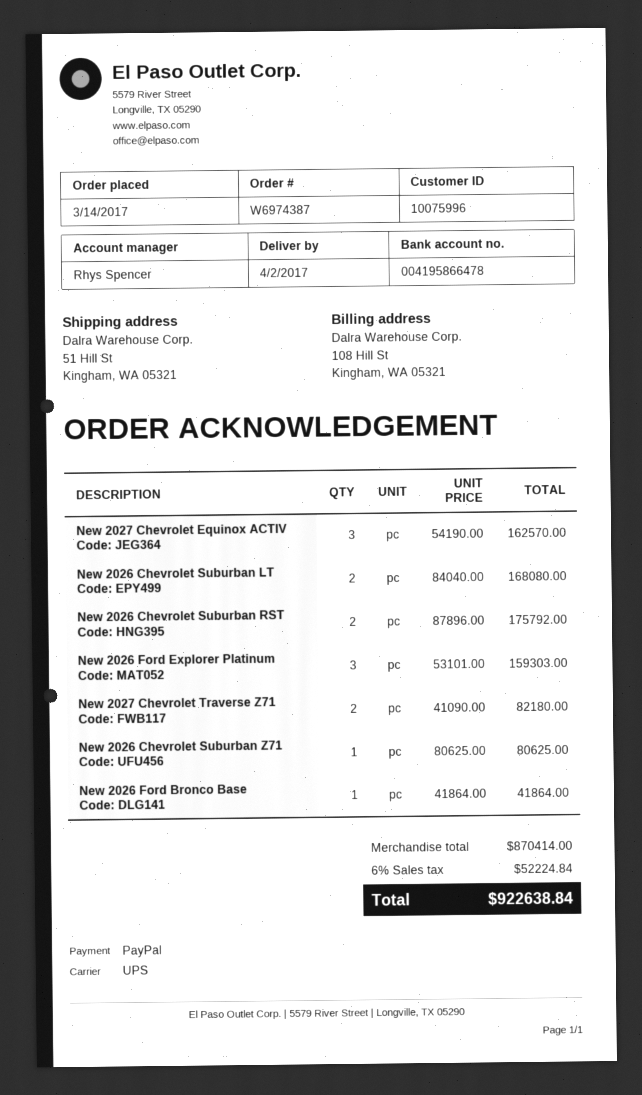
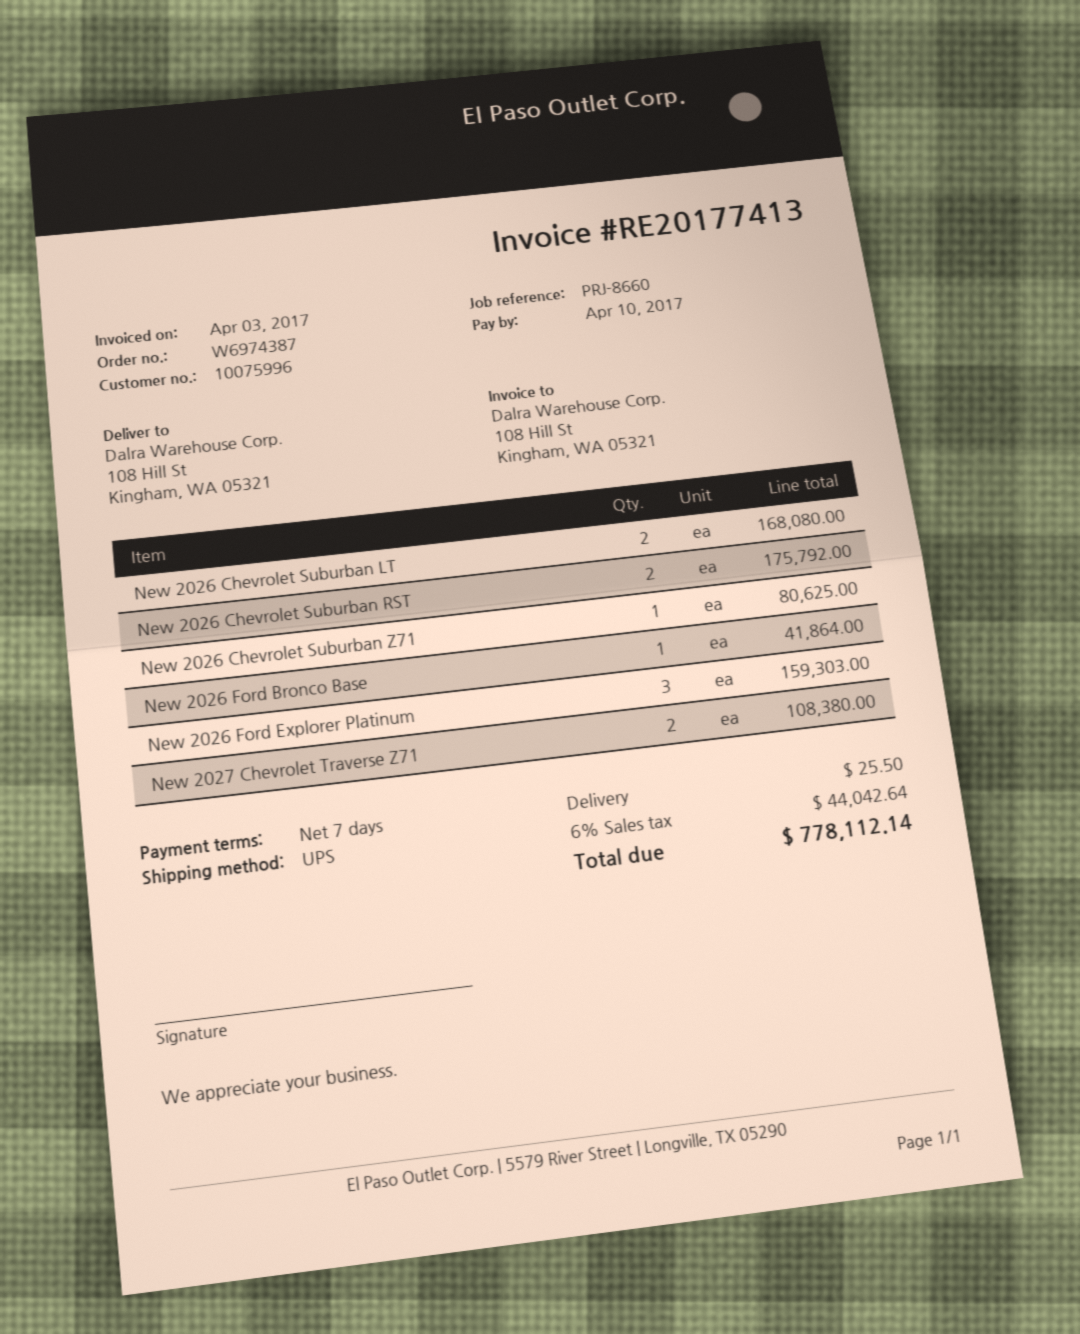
ship to: 51 Hill St, Kingham, WA 05321 -> 108 Hill St, Kingham, WA 05321
New 2027 Chevrolet Equinox ACTIV: 3 for 162570.00 -> none
New 2027 Chevrolet Traverse Z71: 2 for 82180.00 -> 2 for 108380.00
shipping: none -> 25.50
tax: 6% = 52224.84 -> 6% = 44042.64
total: 922638.84 -> 778112.14

